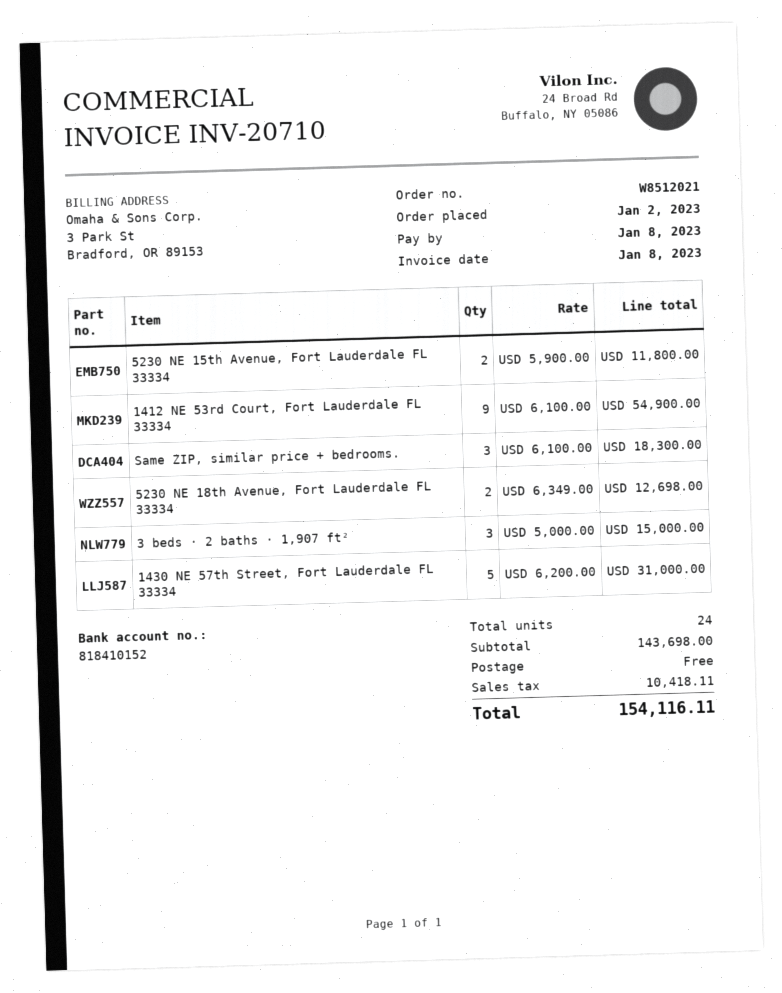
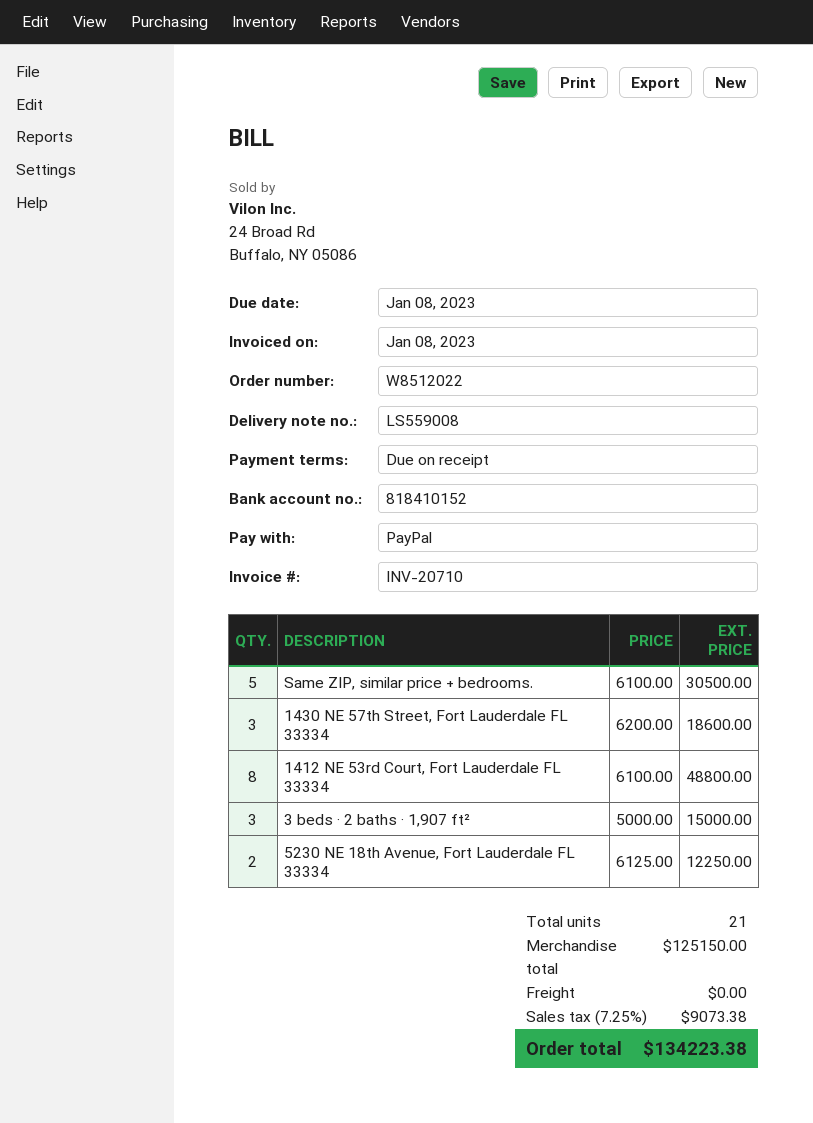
order number: W8512021 -> W8512022
5230 NE 15th Avenue, Fort Lauderdale FL 33334: 2 x 5900.00 = 11800.00 -> none
1412 NE 53rd Court, Fort Lauderdale FL 33334: 9 x 6100.00 = 54900.00 -> 8 x 6100.00 = 48800.00
Same ZIP, similar price + bedrooms.: 3 x 6100.00 = 18300.00 -> 5 x 6100.00 = 30500.00
5230 NE 18th Avenue, Fort Lauderdale FL 33334: 2 x 6349.00 = 12698.00 -> 2 x 6125.00 = 12250.00
1430 NE 57th Street, Fort Lauderdale FL 33334: 5 x 6200.00 = 31000.00 -> 3 x 6200.00 = 18600.00
total quantity: 24 -> 21
subtotal: 143698.00 -> 125150.00
tax: 10418.11 -> 9073.38
total: 154116.11 -> 134223.38

